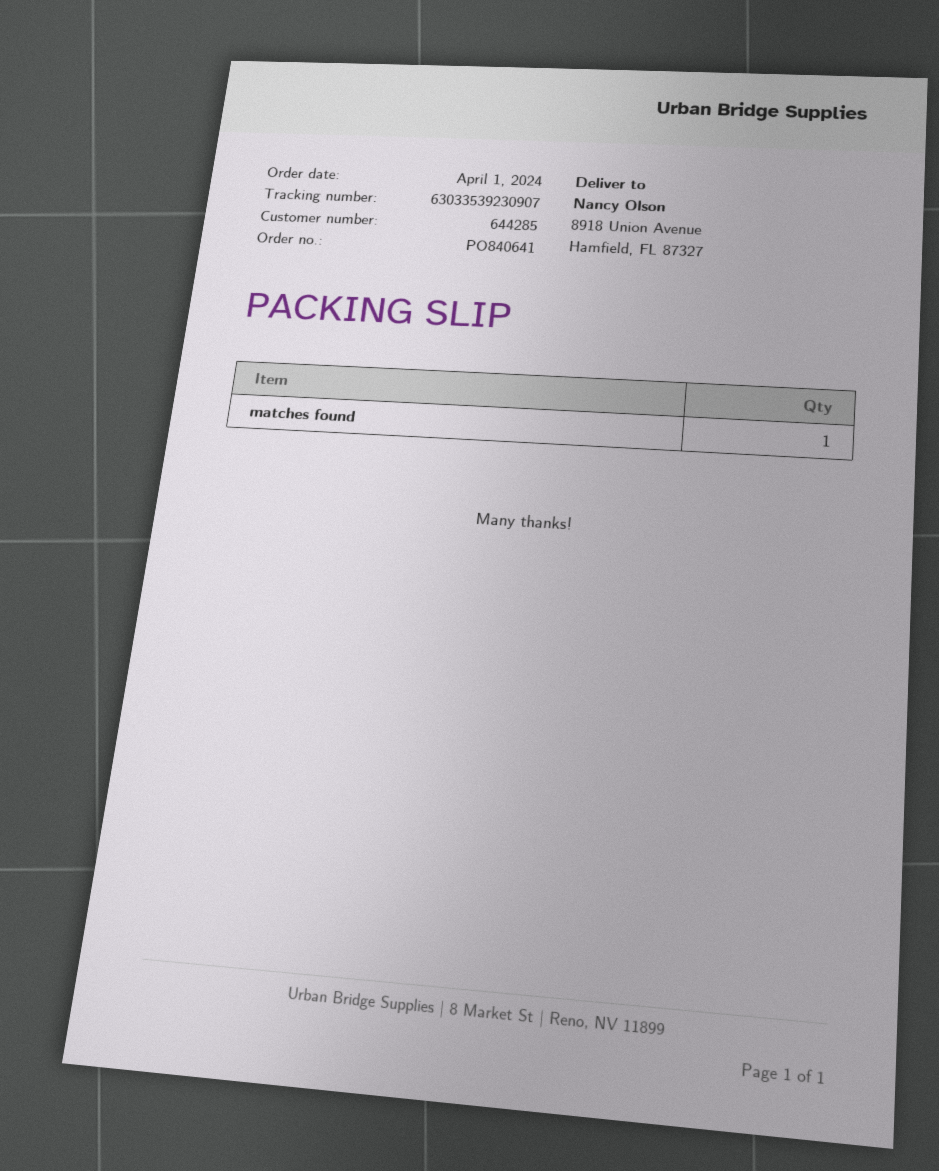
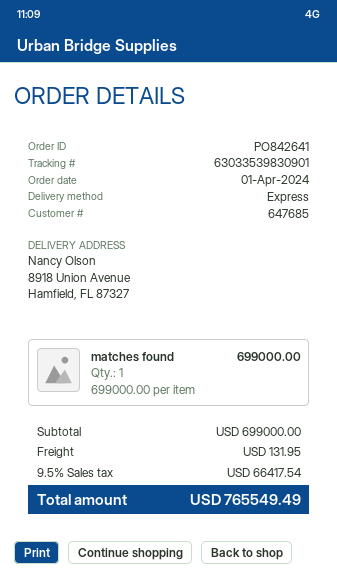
order number: PO840641 -> PO842641
customer number: 644285 -> 647685
tracking number: 63033539230907 -> 63033539830901

